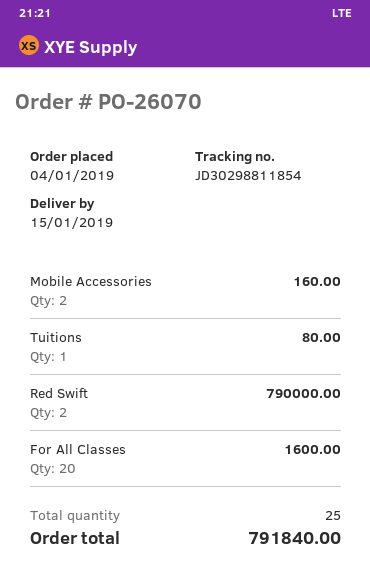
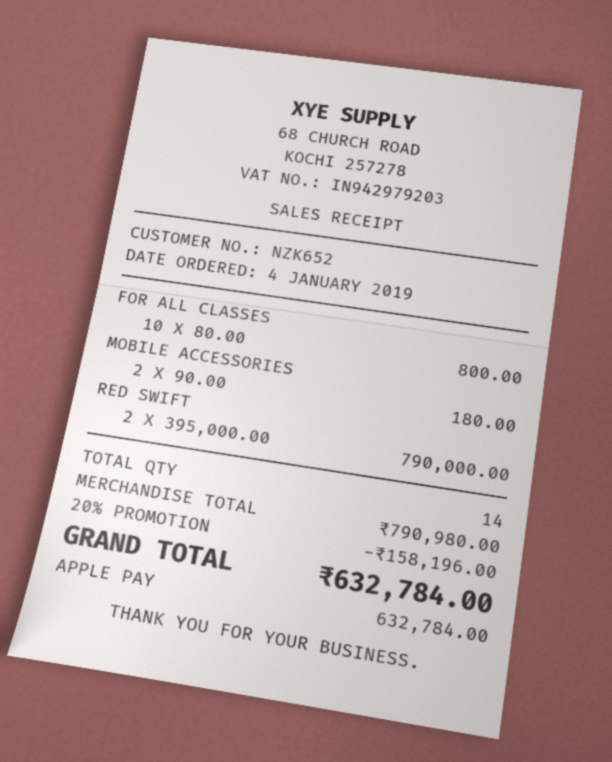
Mobile Accessories: 2 for 160.00 -> 2 for 180.00
Tuitions: 1 for 80.00 -> none
For All Classes: 20 for 1600.00 -> 10 for 800.00
total quantity: 25 -> 14
discount: none -> 20% = 158196.00
total: 791840.00 -> 632784.00

